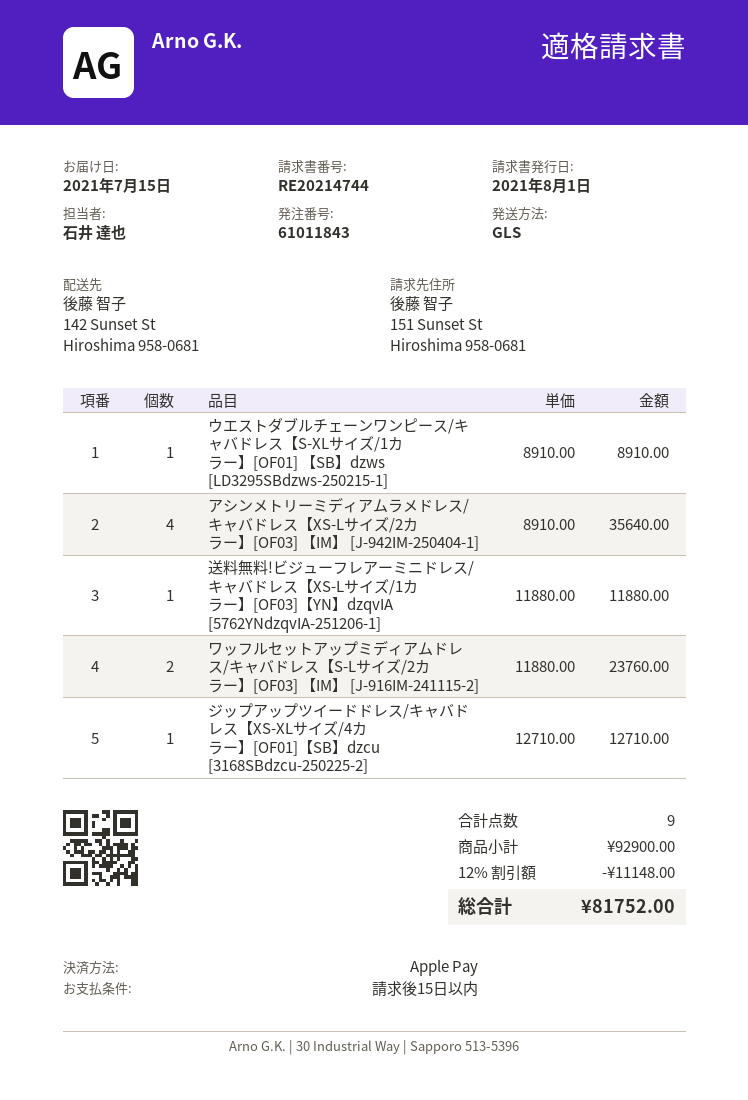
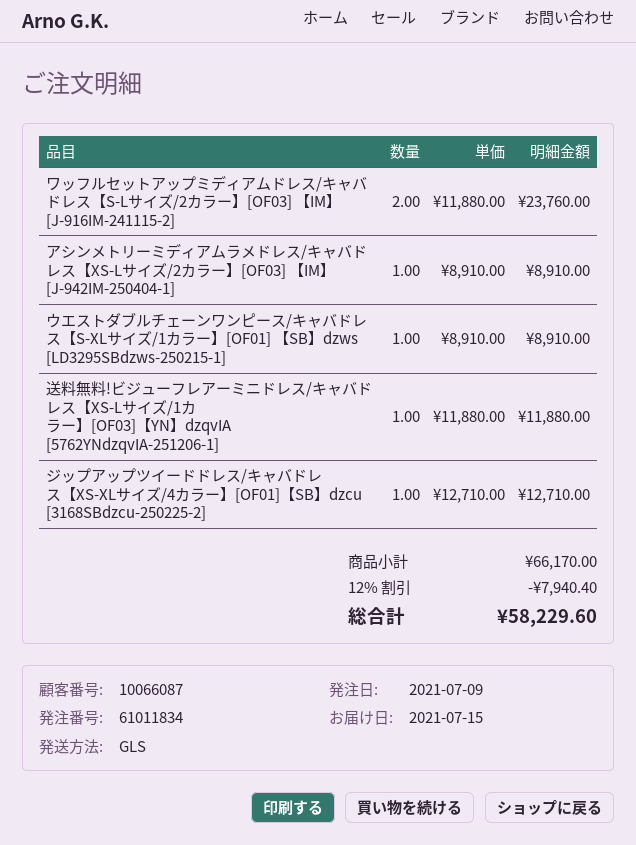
order number: 61011843 -> 61011834
アシンメトリーミディアムラメドレス/キャバドレス【XS-Lサイズ/2カラー】[OF03] 【IM】 [J-942IM-250404-1]: 4 x 8910.00 = 35640.00 -> 1 x 8910.00 = 8910.00
subtotal: 92900.00 -> 66170.00
discount: 12% = 11148.00 -> 12% = 7940.40
total: 81752.00 -> 58229.60

